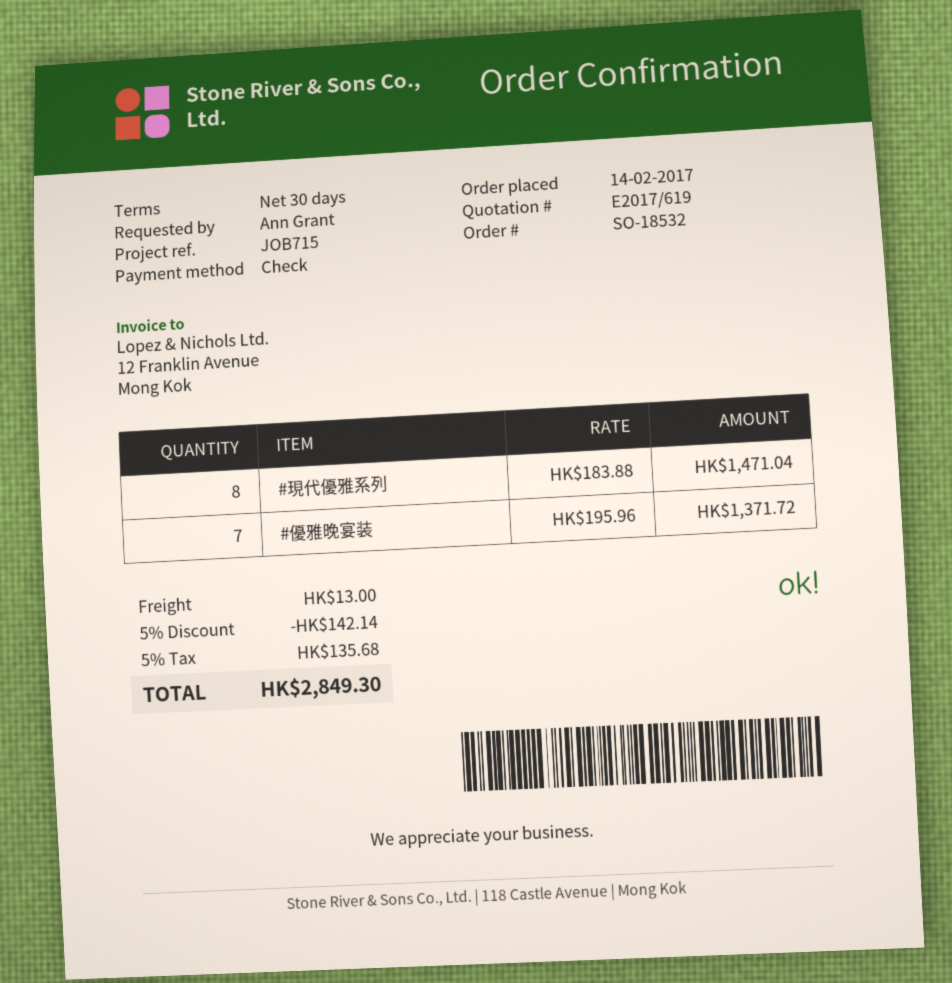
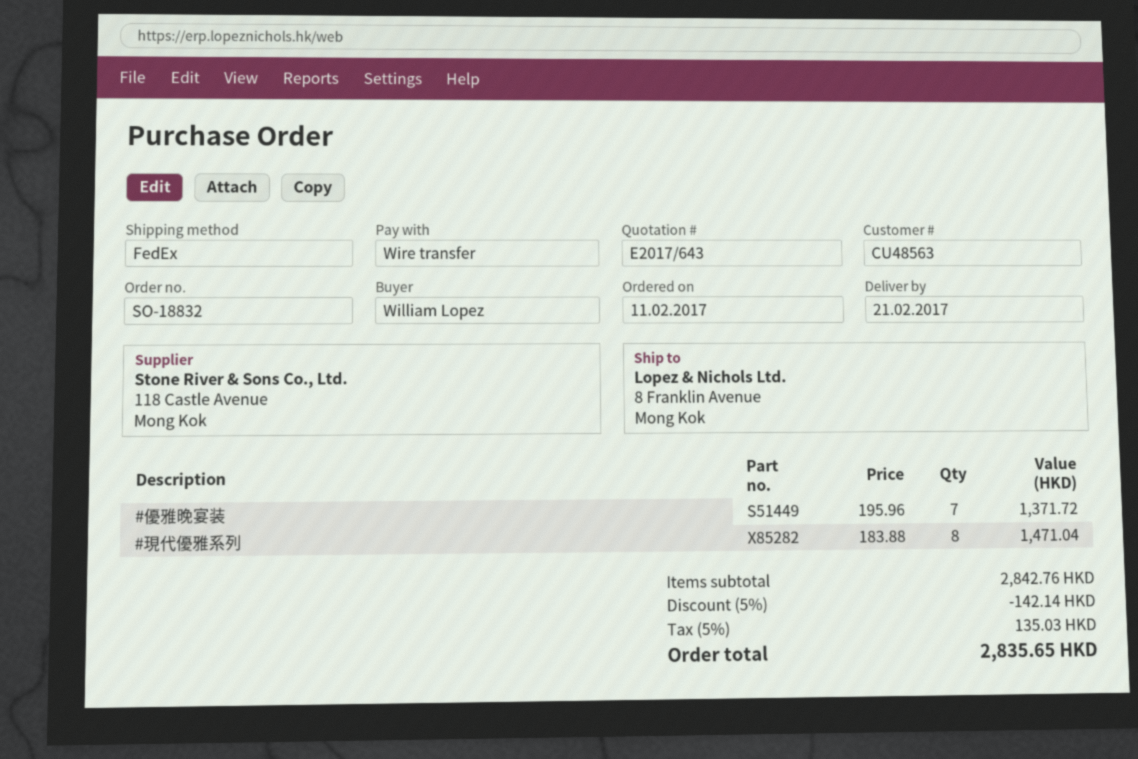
quote number: E2017/619 -> E2017/643
order number: SO-18532 -> SO-18832
order date: 2017-02-14 -> 2017-02-11
ordered by: Ann Grant -> William Lopez
payment method: cheque -> bank transfer
shipping: 13.00 -> none
tax: 5% = 135.68 -> 5% = 135.03
total: 2849.30 -> 2835.65

